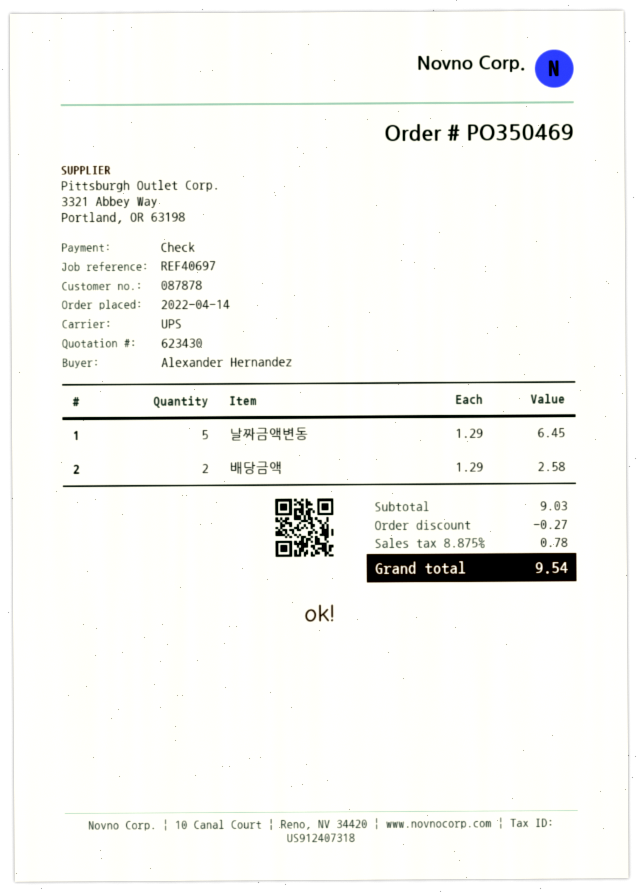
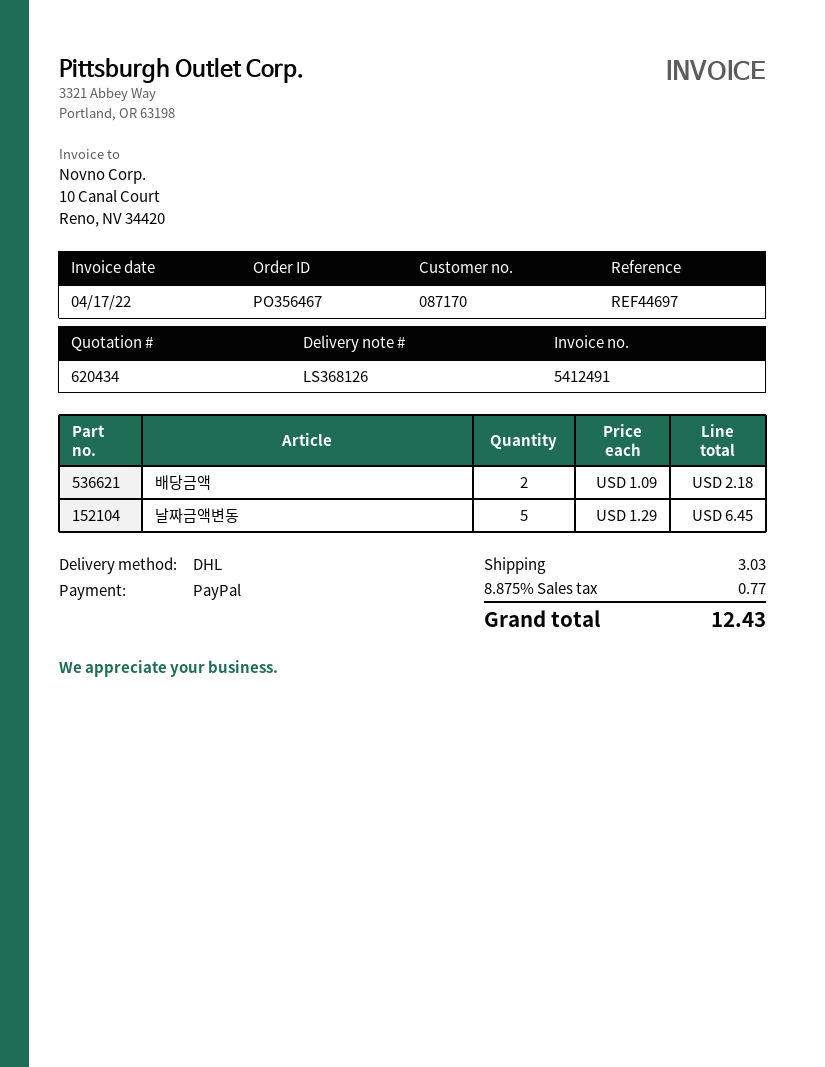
quote number: 623430 -> 620434
order number: PO350469 -> PO356467
customer number: 087878 -> 087170
reference: REF40697 -> REF44697
payment method: cheque -> PayPal
shipping method: UPS -> DHL
배당금액: 2 x 1.29 = 2.58 -> 2 x 1.09 = 2.18
discount: 0.27 -> none
shipping: none -> 3.03
tax: 8.875% = 0.78 -> 8.875% = 0.77
total: 9.54 -> 12.43

